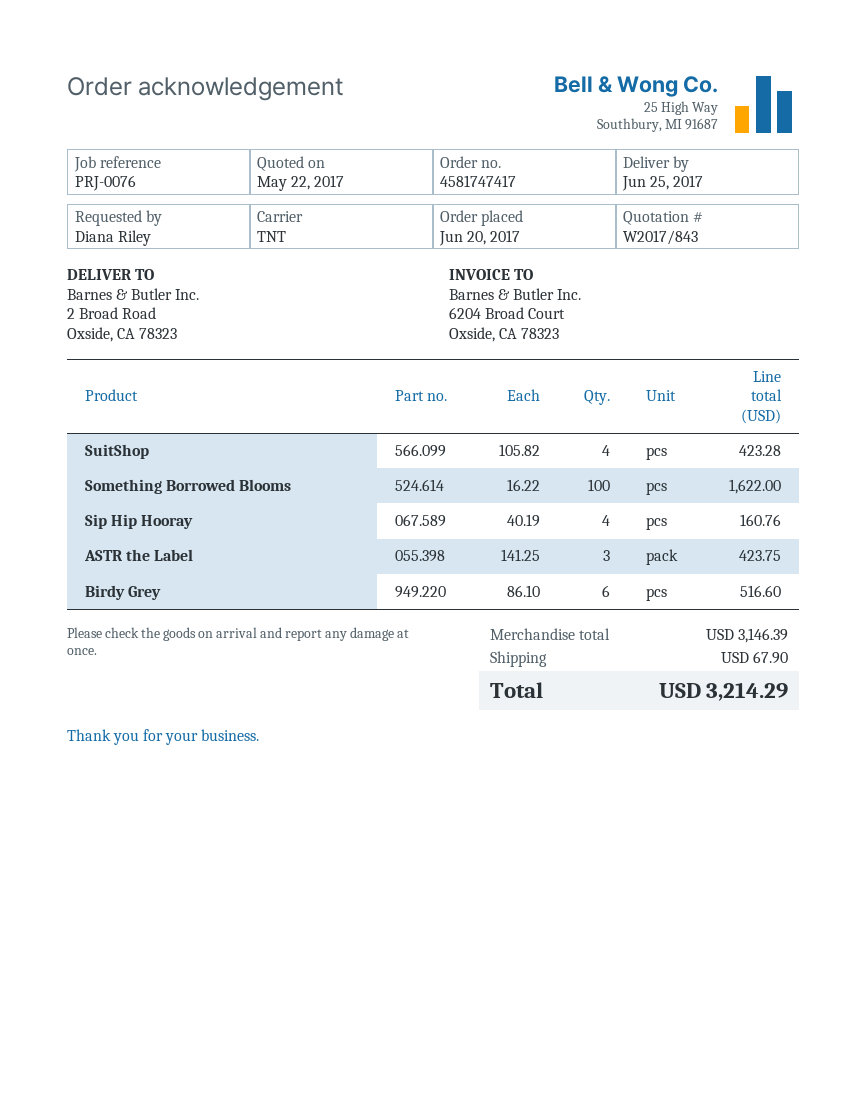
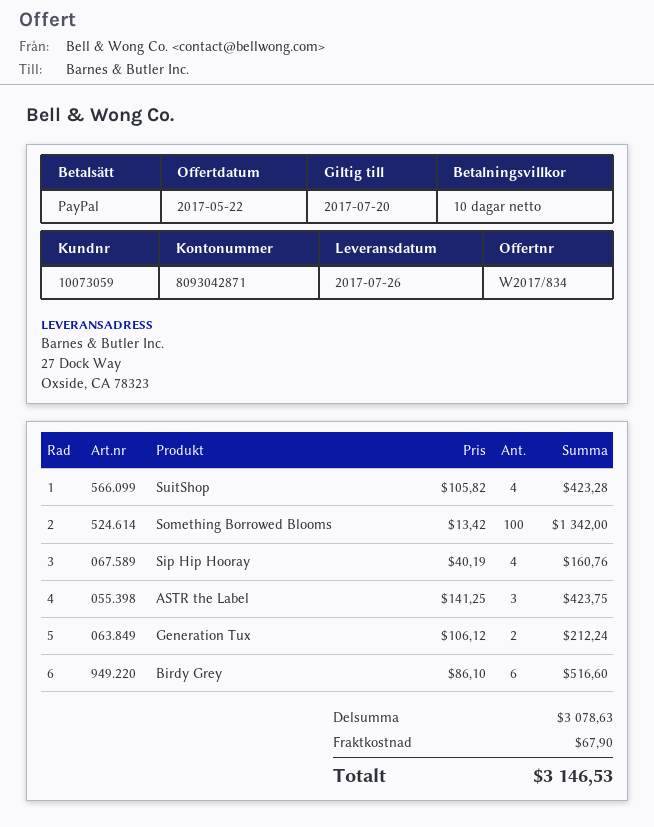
quote number: W2017/843 -> W2017/834
delivery date: 2017-06-25 -> 2017-07-26
ship to: 2 Broad Road, Oxside, CA 78323 -> 27 Dock Way, Oxside, CA 78323
Something Borrowed Blooms: 100 x 16.22 = 1622.00 -> 100 x 13.42 = 1342.00
Generation Tux: none -> 2 x 106.12 = 212.24
subtotal: 3146.39 -> 3078.63
total: 3214.29 -> 3146.53

